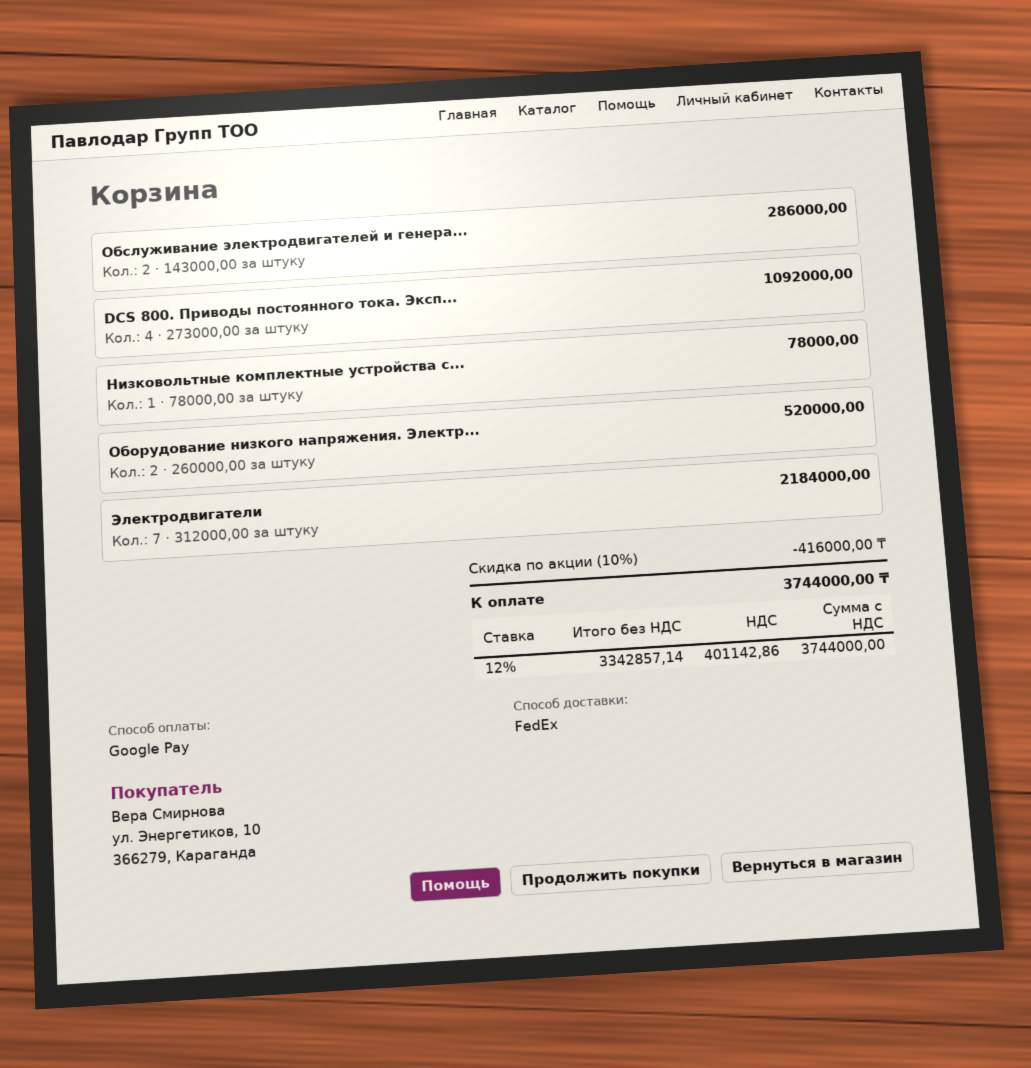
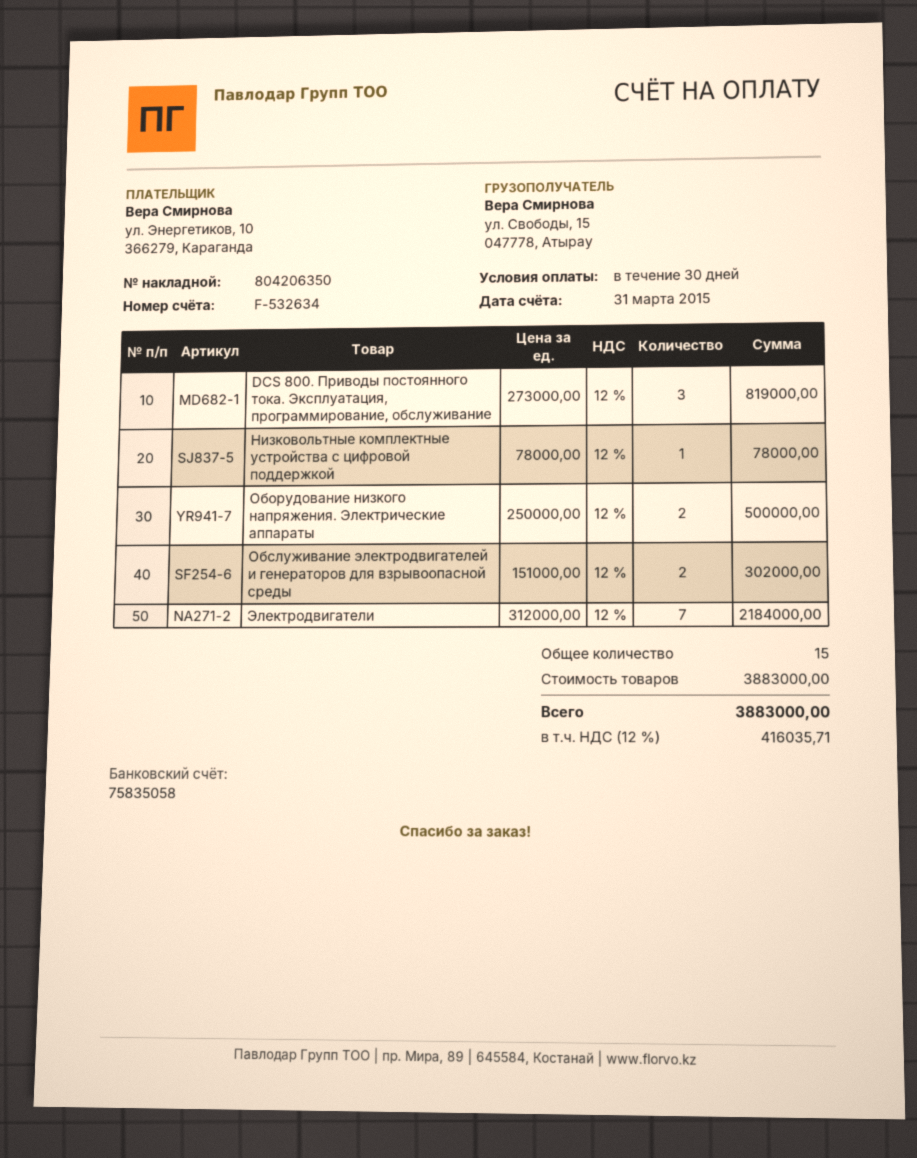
Обслуживание электродвигателей и генера...: 2 x 143000.00 = 286000.00 -> 2 x 151000.00 = 302000.00
DCS 800. Приводы постоянного тока. Эксп...: 4 x 273000.00 = 1092000.00 -> 3 x 273000.00 = 819000.00
Оборудование низкого напряжения. Электр...: 2 x 260000.00 = 520000.00 -> 2 x 250000.00 = 500000.00
discount: 10% = 416000.00 -> none
tax: 12% = 401142.86 -> 12% = 416035.71
total: 3744000.00 -> 3883000.00

